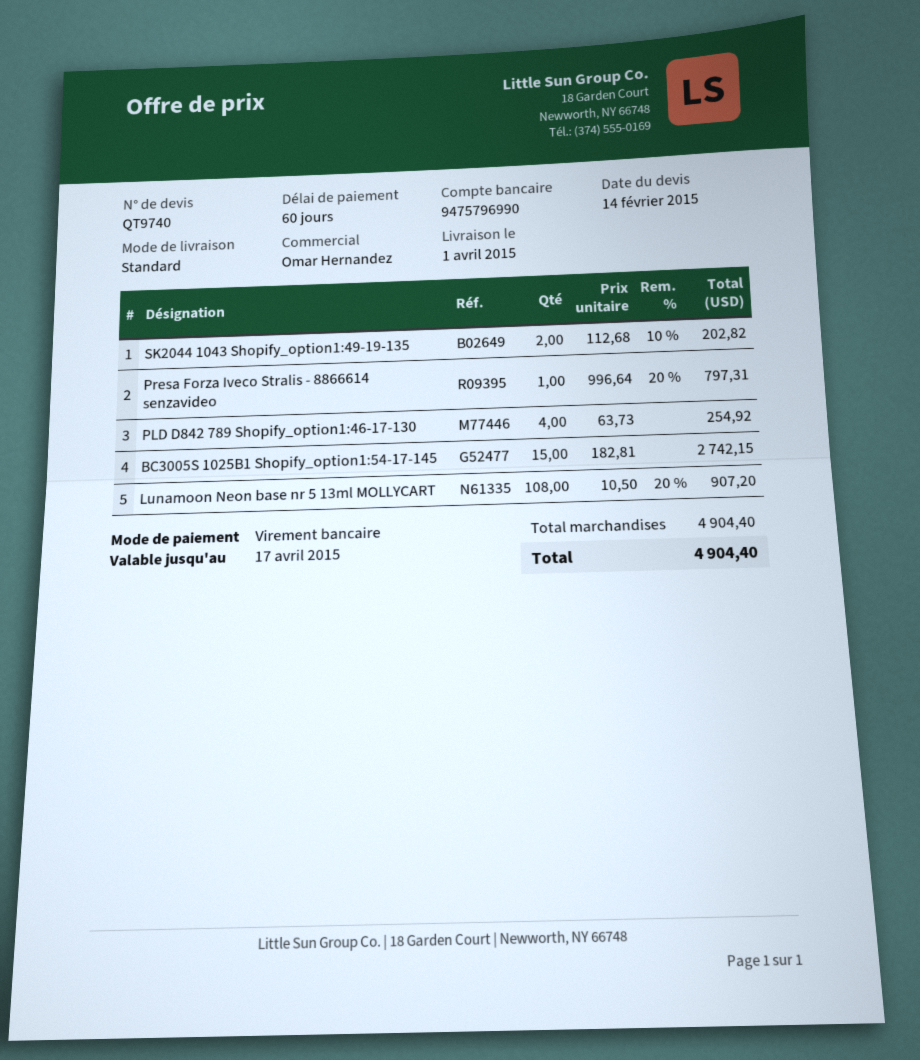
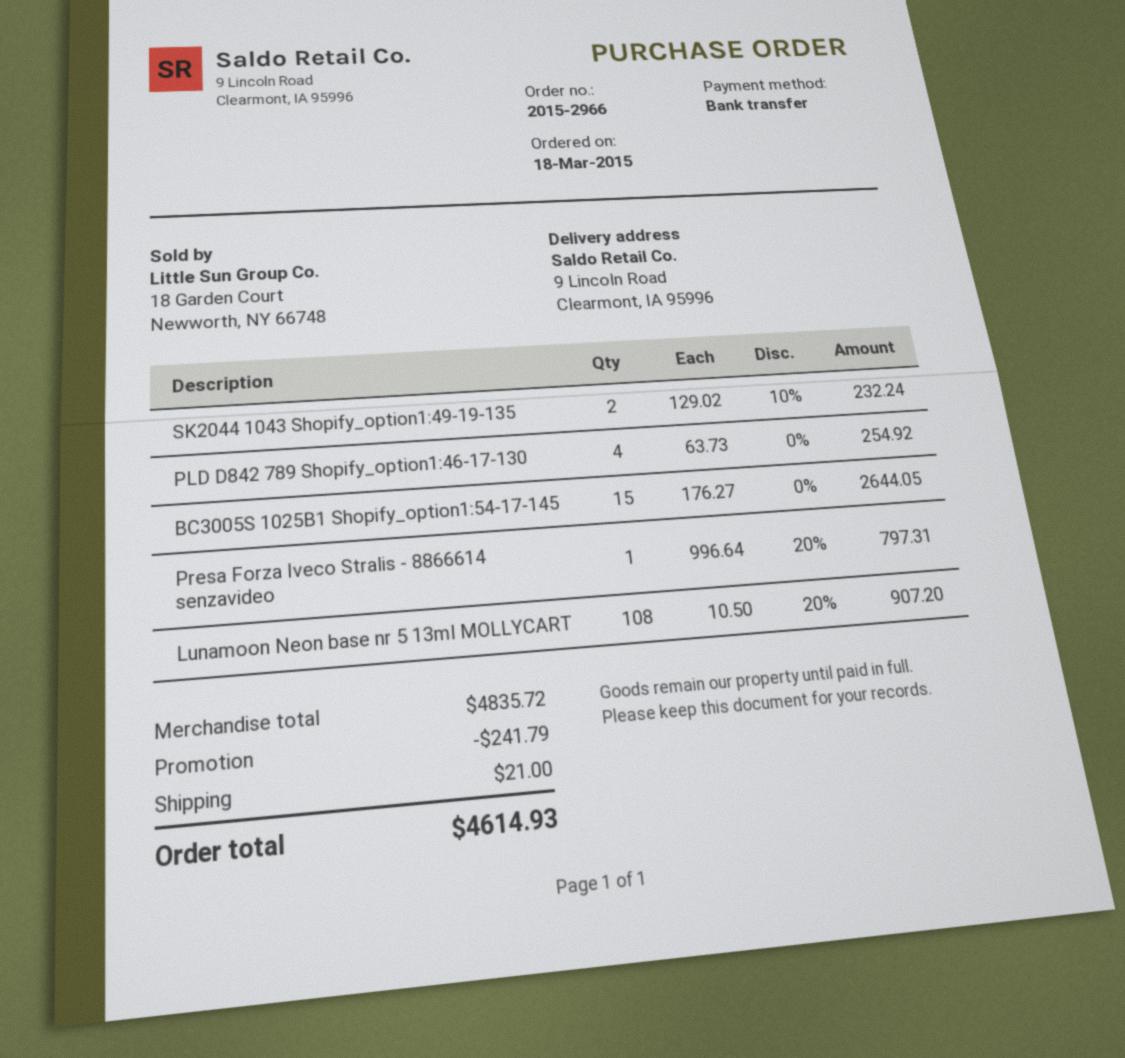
SK2044 1043 Shopify_option1:49-19-135: 2 x 112.68 - 10% = 202.82 -> 2 x 129.02 - 10% = 232.24
BC3005S 1025B1 Shopify_option1:54-17-145: 15 x 182.81 = 2742.15 -> 15 x 176.27 = 2644.05
subtotal: 4904.40 -> 4835.72
discount: none -> 241.79
shipping: none -> 21.00
total: 4904.40 -> 4614.93

